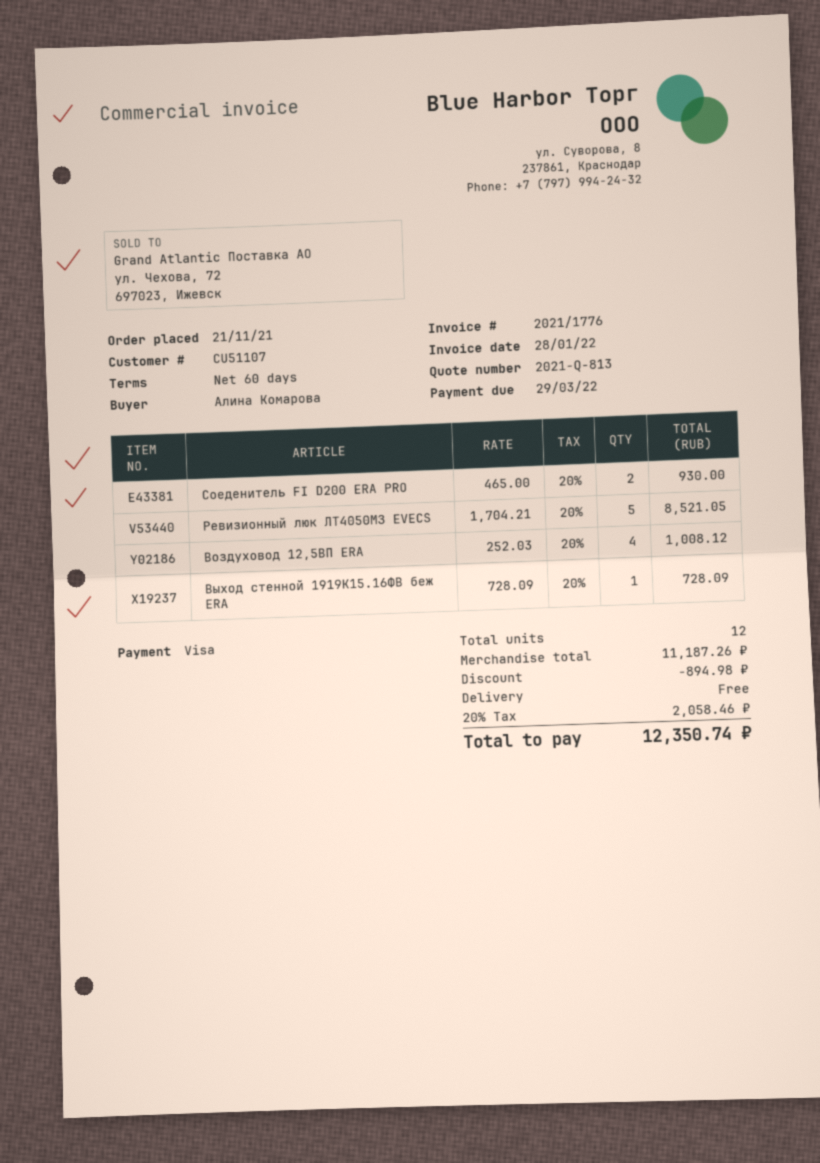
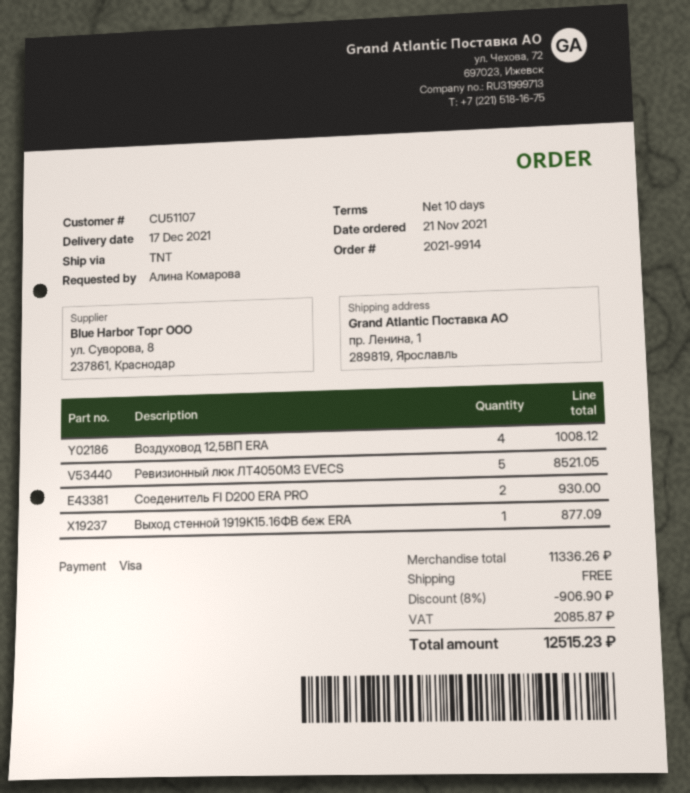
payment terms: 60 days -> 10 days
Выход стенной 1919К15.16ФВ беж ERA: 1 for 728.09 -> 1 for 877.09
subtotal: 11187.26 -> 11336.26
discount: 894.98 -> 906.90
tax: 2058.46 -> 2085.87
total: 12350.74 -> 12515.23

